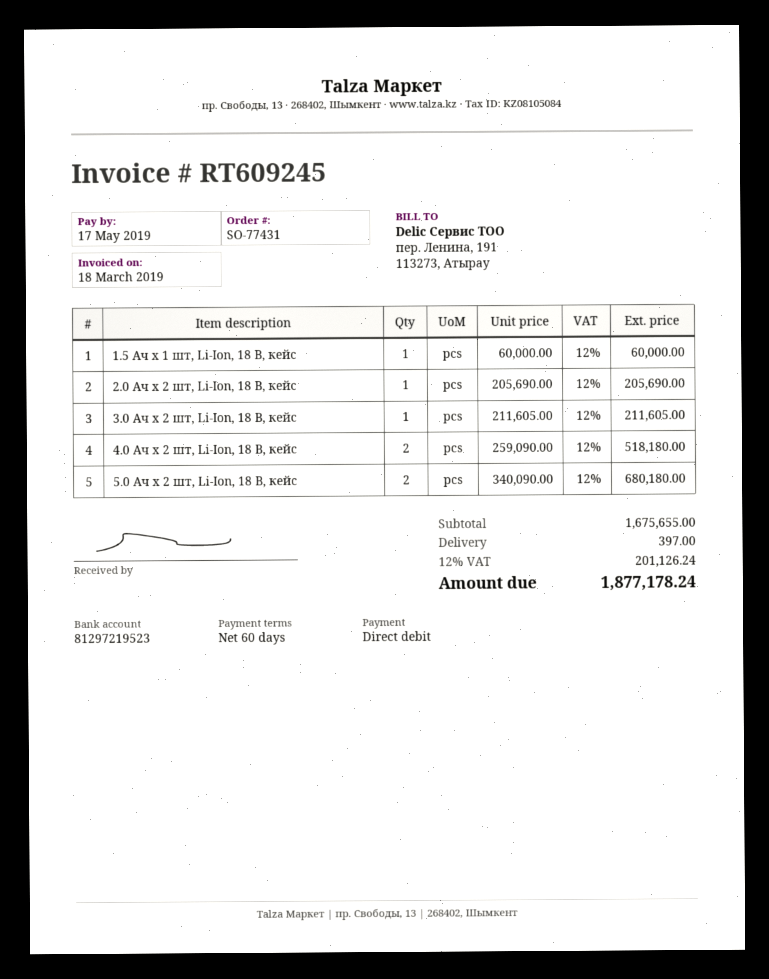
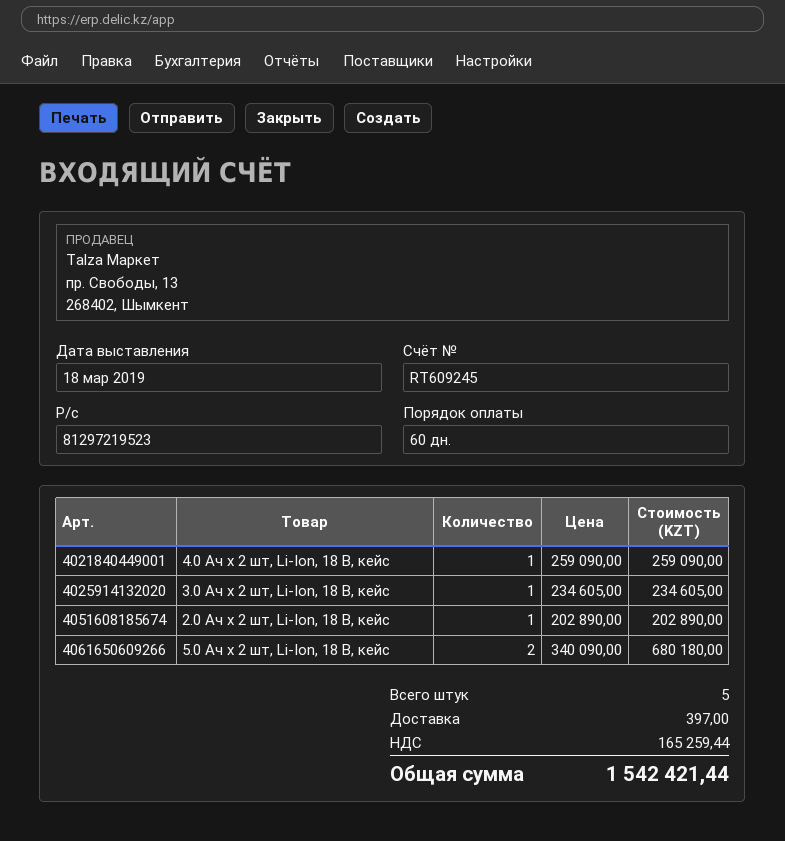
1.5 Ач x 1 шт, Li-Ion, 18 В, кейс: 1 x 60000.00 = 60000.00 -> none
2.0 Ач x 2 шт, Li-Ion, 18 В, кейс: 1 x 205690.00 = 205690.00 -> 1 x 202890.00 = 202890.00
3.0 Ач x 2 шт, Li-Ion, 18 В, кейс: 1 x 211605.00 = 211605.00 -> 1 x 234605.00 = 234605.00
4.0 Ач x 2 шт, Li-Ion, 18 В, кейс: 2 x 259090.00 = 518180.00 -> 1 x 259090.00 = 259090.00
tax: 201126.24 -> 165259.44
total: 1877178.24 -> 1542421.44

